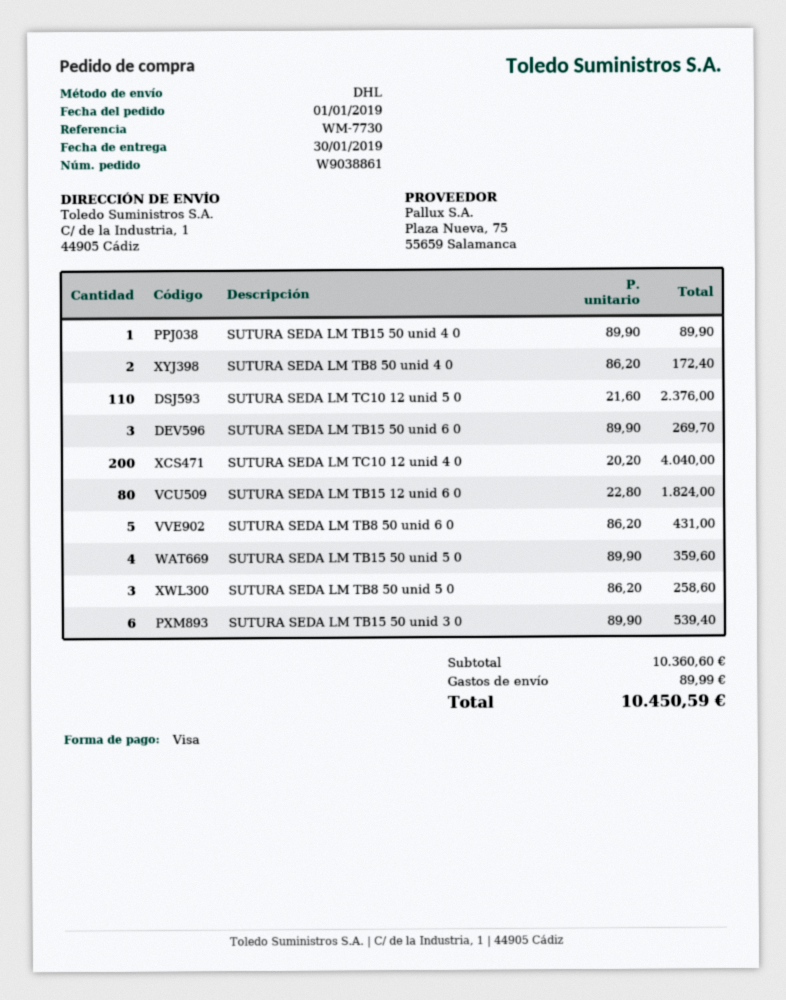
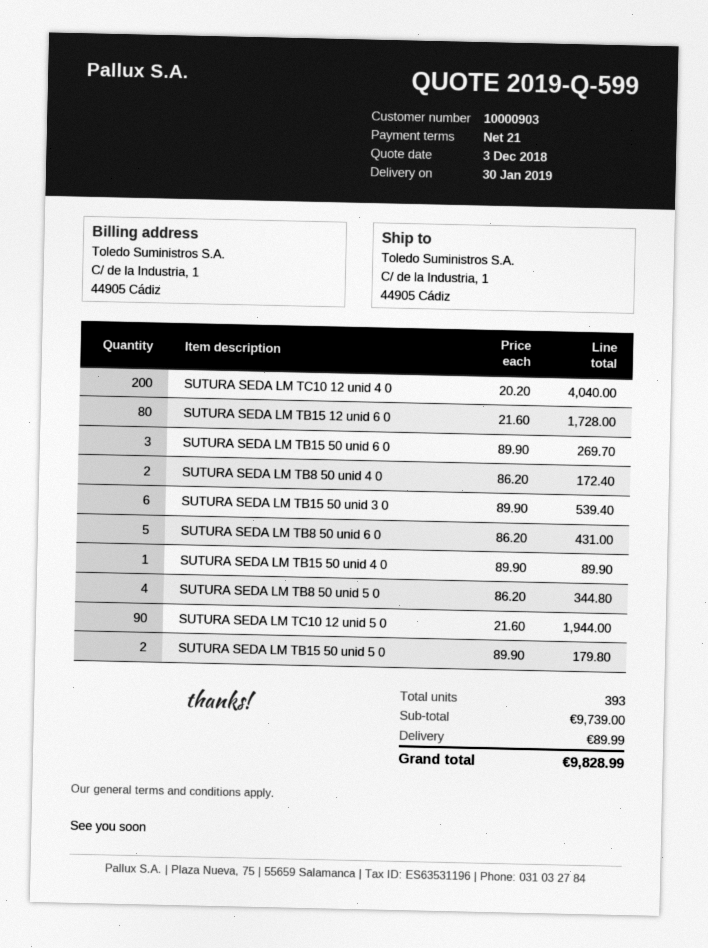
SUTURA SEDA LM TC10 12 unid 5 0: 110 x 21.60 = 2376.00 -> 90 x 21.60 = 1944.00
SUTURA SEDA LM TB15 12 unid 6 0: 80 x 22.80 = 1824.00 -> 80 x 21.60 = 1728.00
SUTURA SEDA LM TB15 50 unid 5 0: 4 x 89.90 = 359.60 -> 2 x 89.90 = 179.80
SUTURA SEDA LM TB8 50 unid 5 0: 3 x 86.20 = 258.60 -> 4 x 86.20 = 344.80
subtotal: 10360.60 -> 9739.00
total: 10450.59 -> 9828.99

